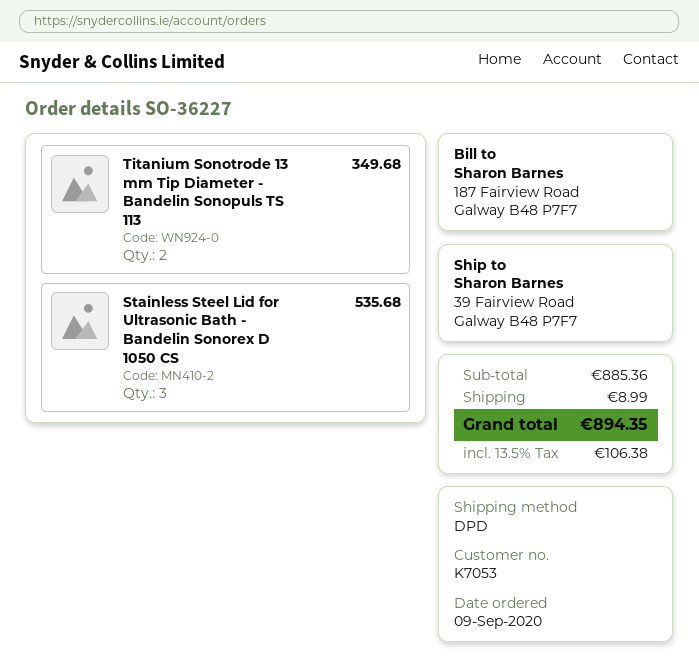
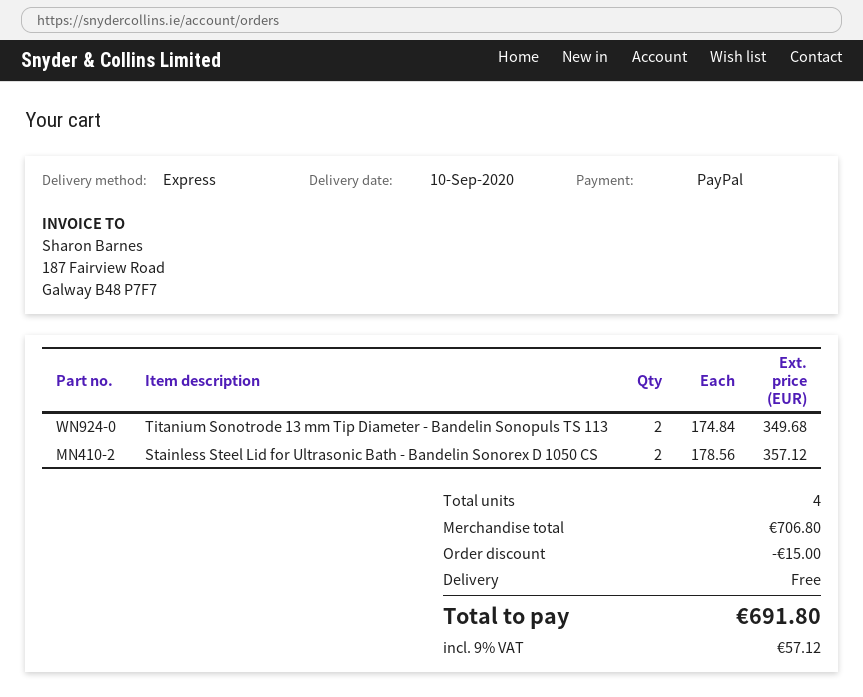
shipping method: DPD -> express
Stainless Steel Lid for Ultrasonic Bath - Bandelin Sonorex D 1050 CS: 3 for 535.68 -> 2 for 357.12
subtotal: 885.36 -> 706.80
discount: none -> 15.00
shipping: 8.99 -> 0.00
tax: 13.5% = 106.38 -> 9% = 57.12
total: 894.35 -> 691.80

